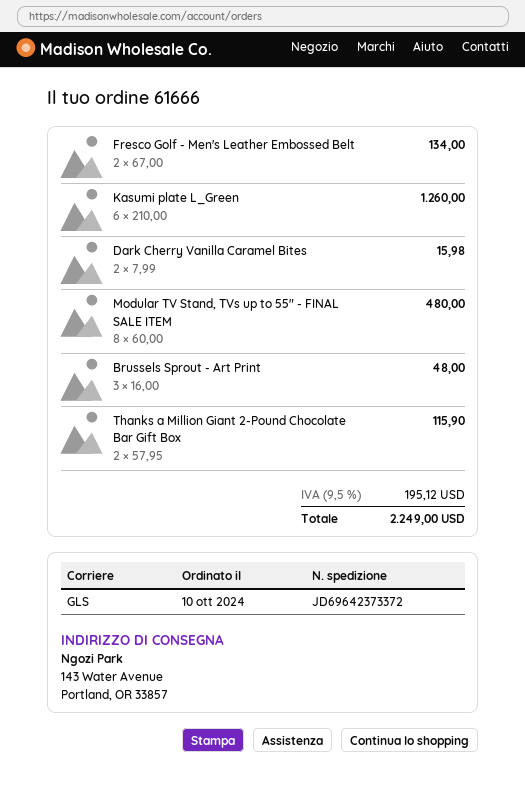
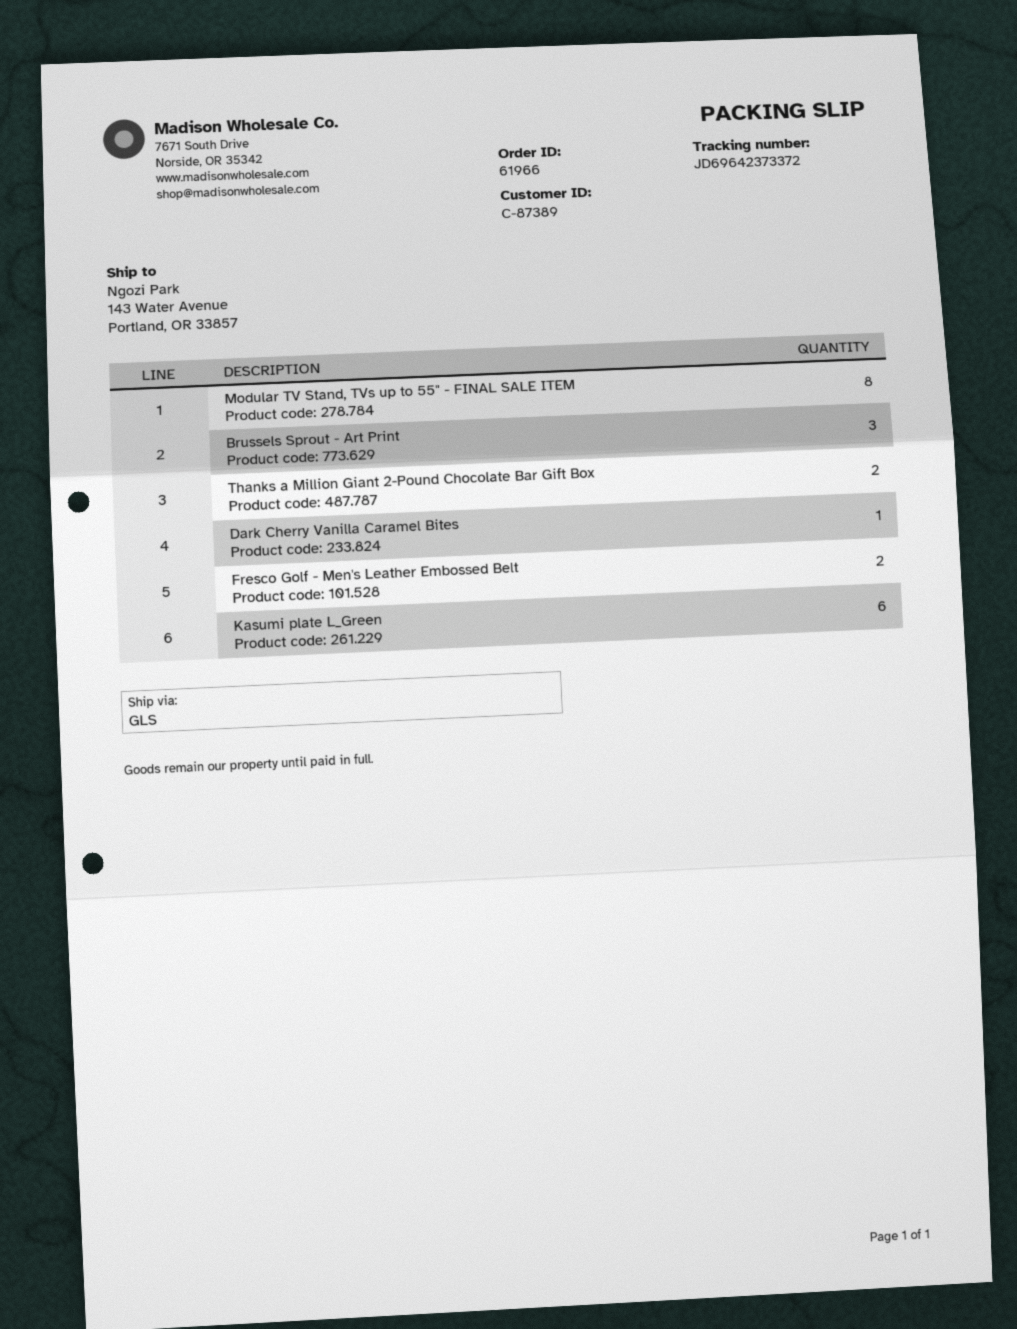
order number: 61666 -> 61966
Dark Cherry Vanilla Caramel Bites: 2 -> 1

